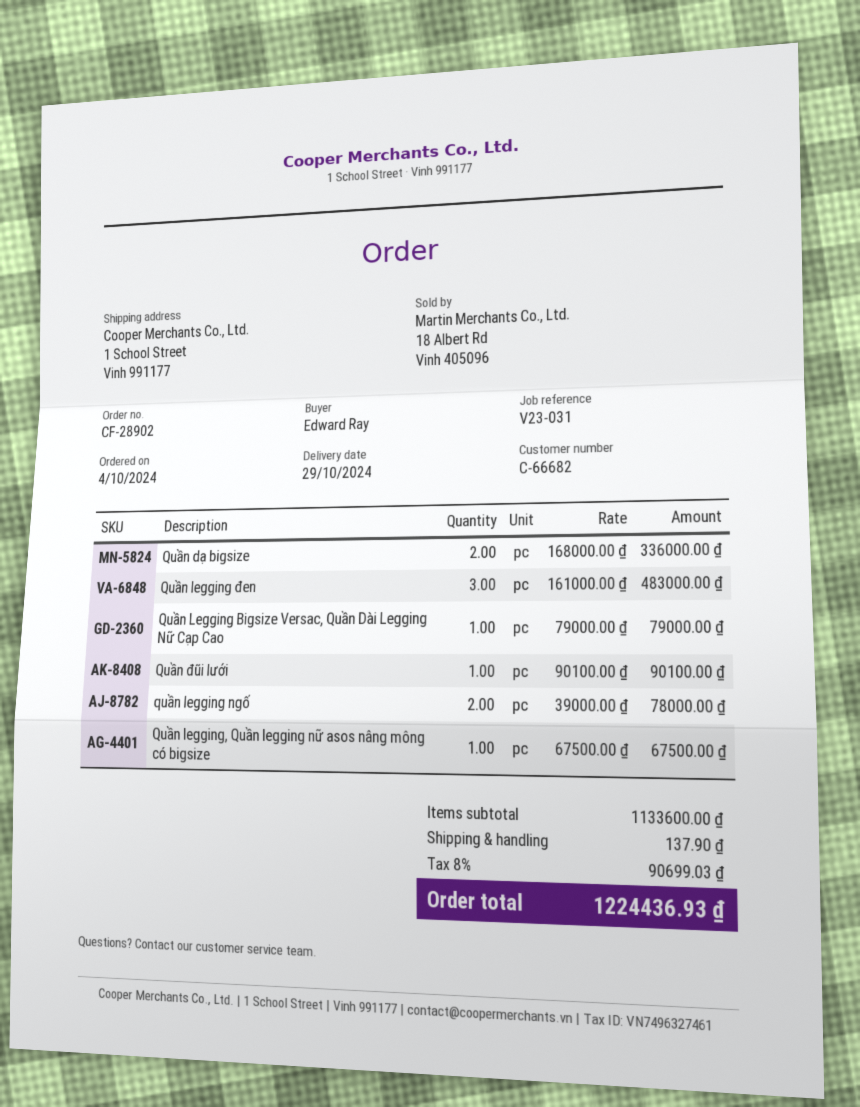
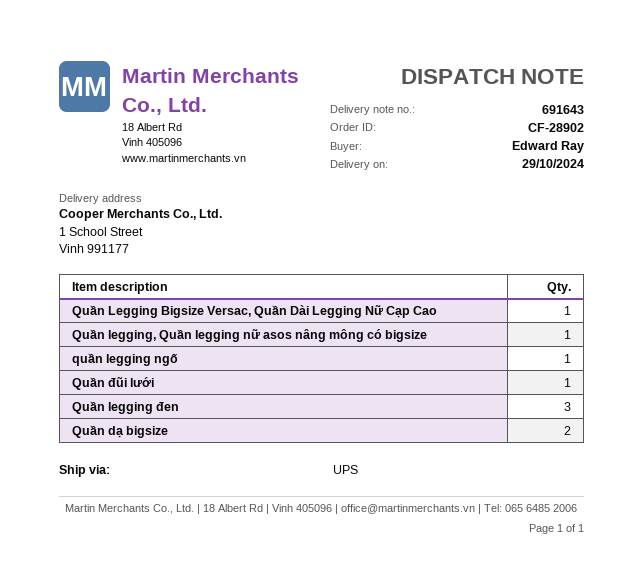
quần legging ngố: 2 -> 1

